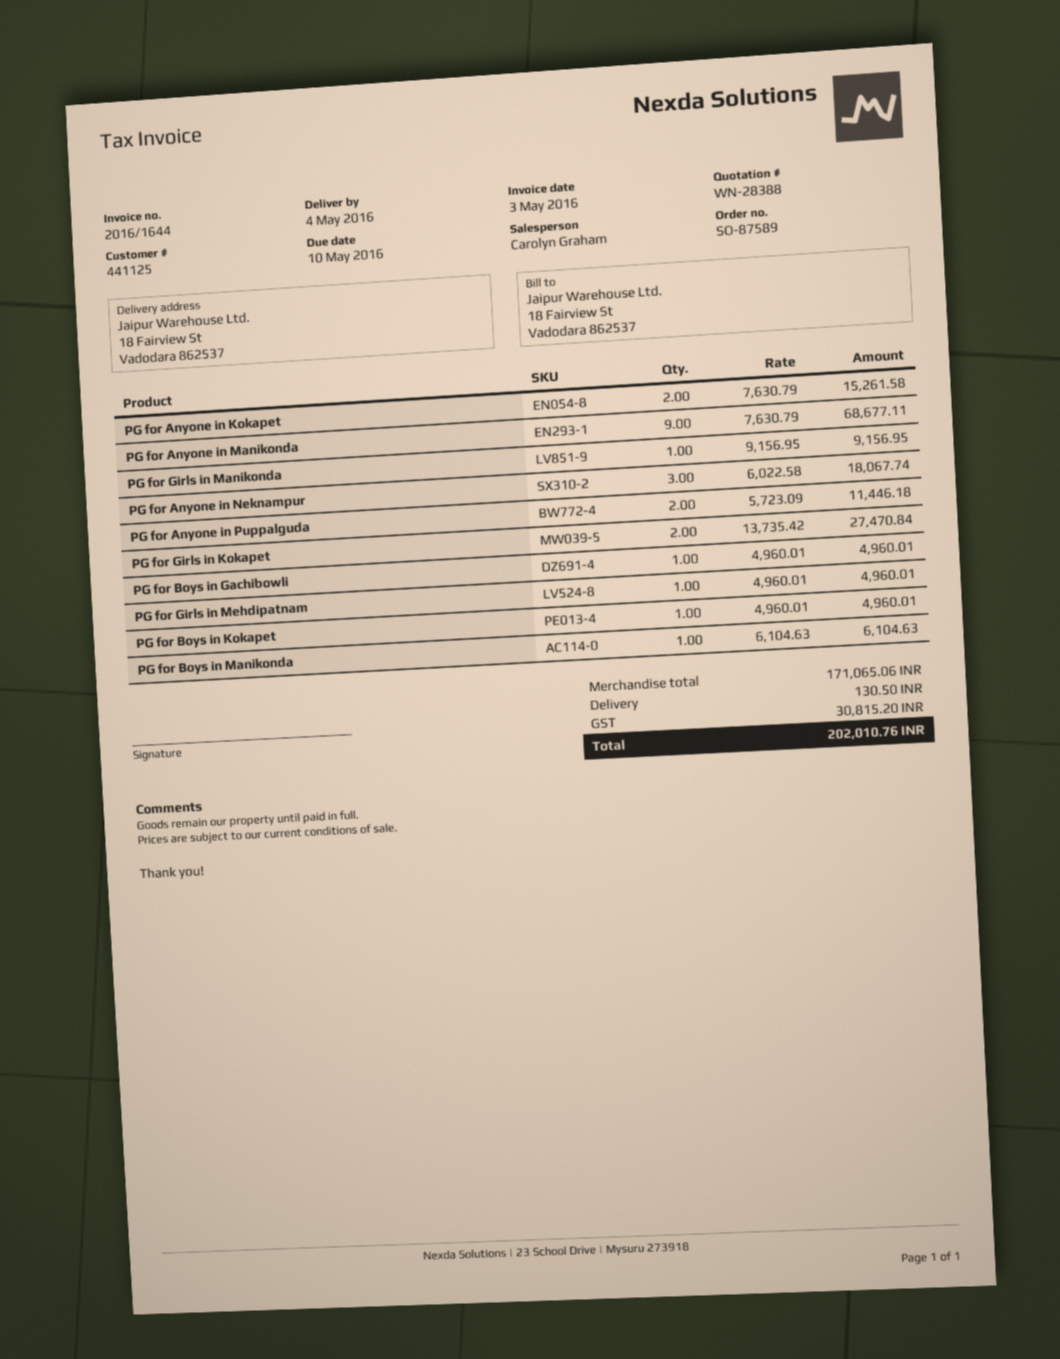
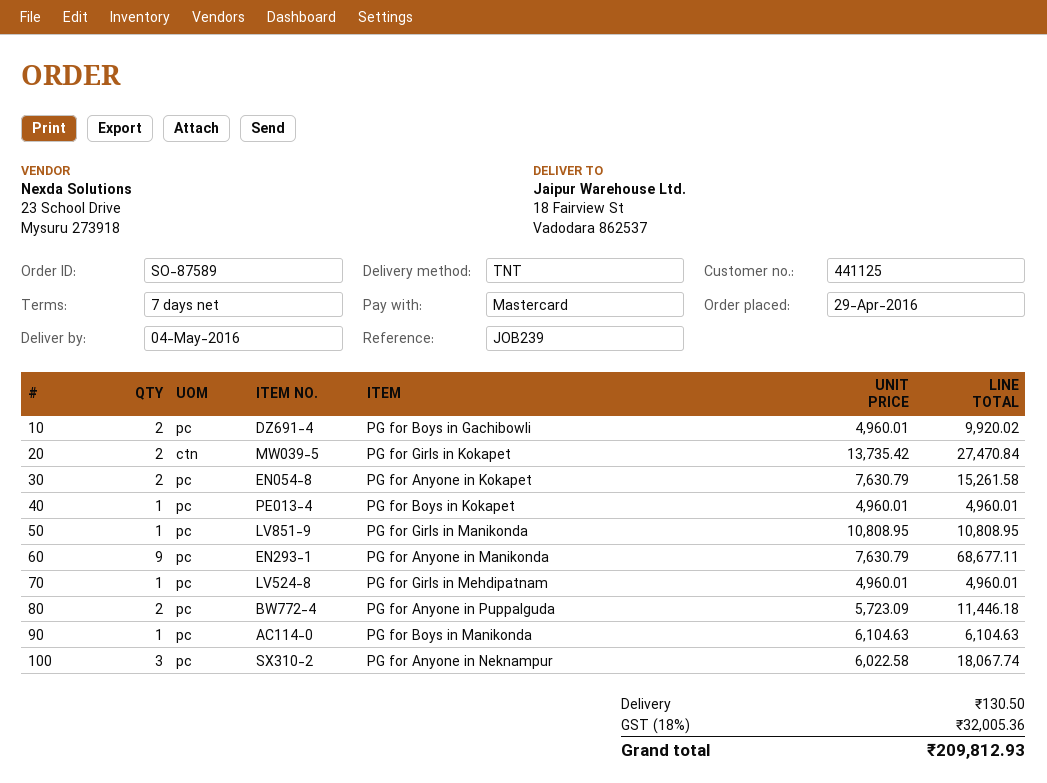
PG for Girls in Manikonda: 1 x 9156.95 = 9156.95 -> 1 x 10808.95 = 10808.95
PG for Boys in Gachibowli: 1 x 4960.01 = 4960.01 -> 2 x 4960.01 = 9920.02
tax: 30815.20 -> 32005.36
total: 202010.76 -> 209812.93

